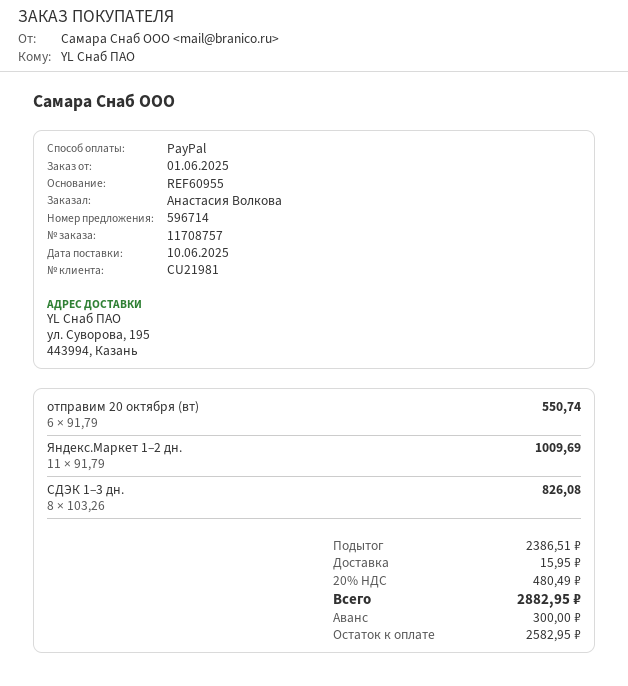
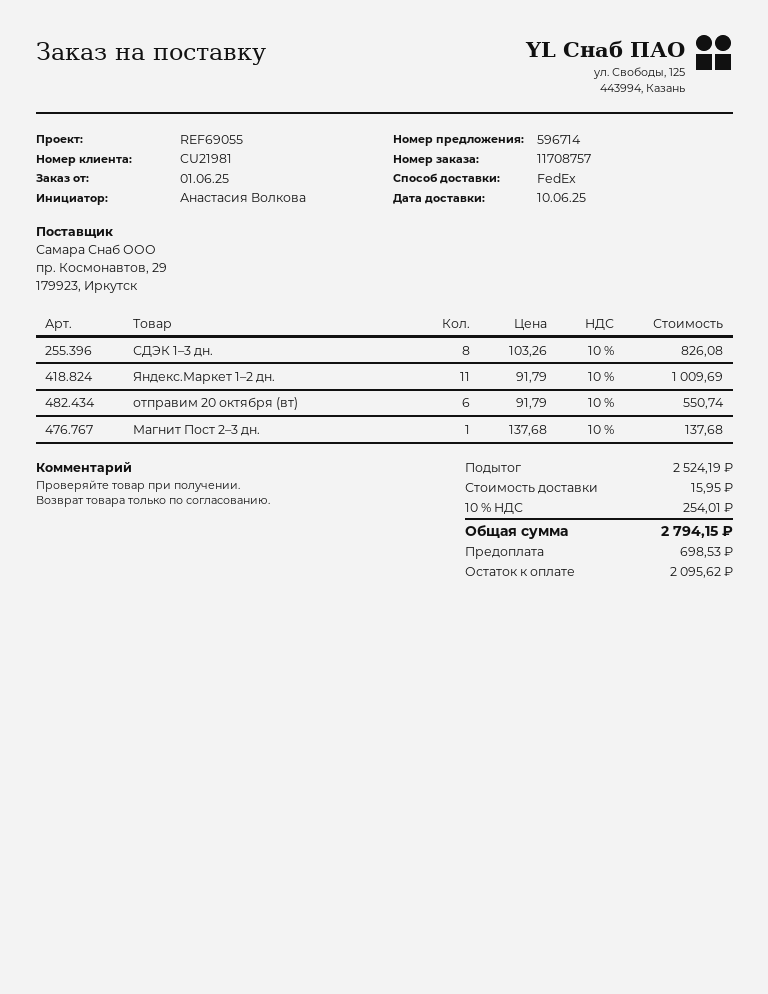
reference: REF60955 -> REF69055
Магнит Пост 2–3 дн.: none -> 1 x 137.68 = 137.68
subtotal: 2386.51 -> 2524.19
tax: 20% = 480.49 -> 10% = 254.01
total: 2882.95 -> 2794.15
deposit: 300.00 -> 698.53
balance: 2582.95 -> 2095.62

